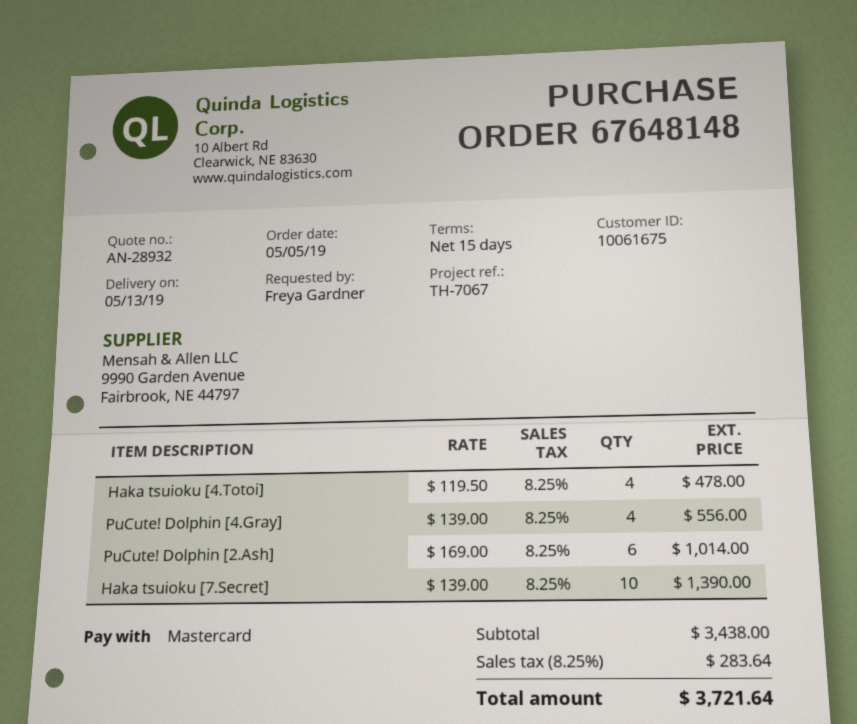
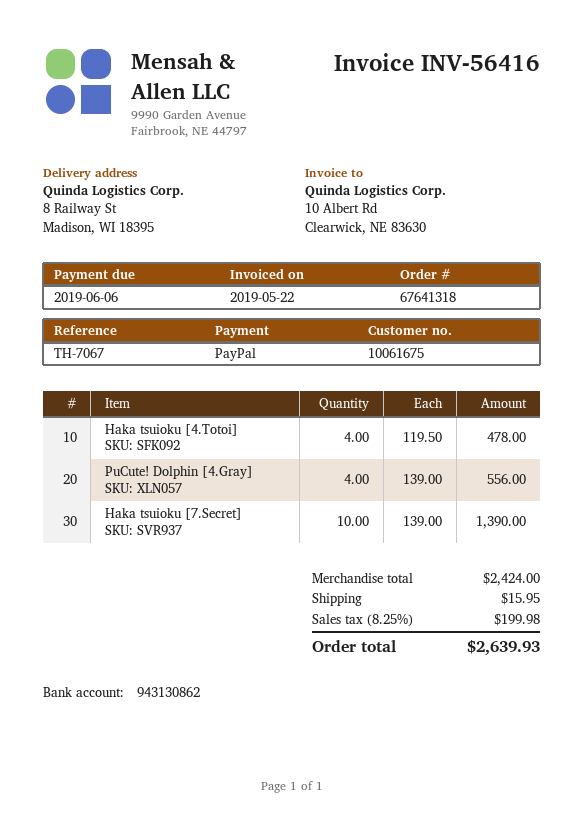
order number: 67648148 -> 67641318
payment method: Mastercard -> PayPal
PuCute! Dolphin [2.Ash]: 6 x 169.00 = 1014.00 -> none
subtotal: 3438.00 -> 2424.00
shipping: none -> 15.95
tax: 8.25% = 283.64 -> 8.25% = 199.98
total: 3721.64 -> 2639.93

